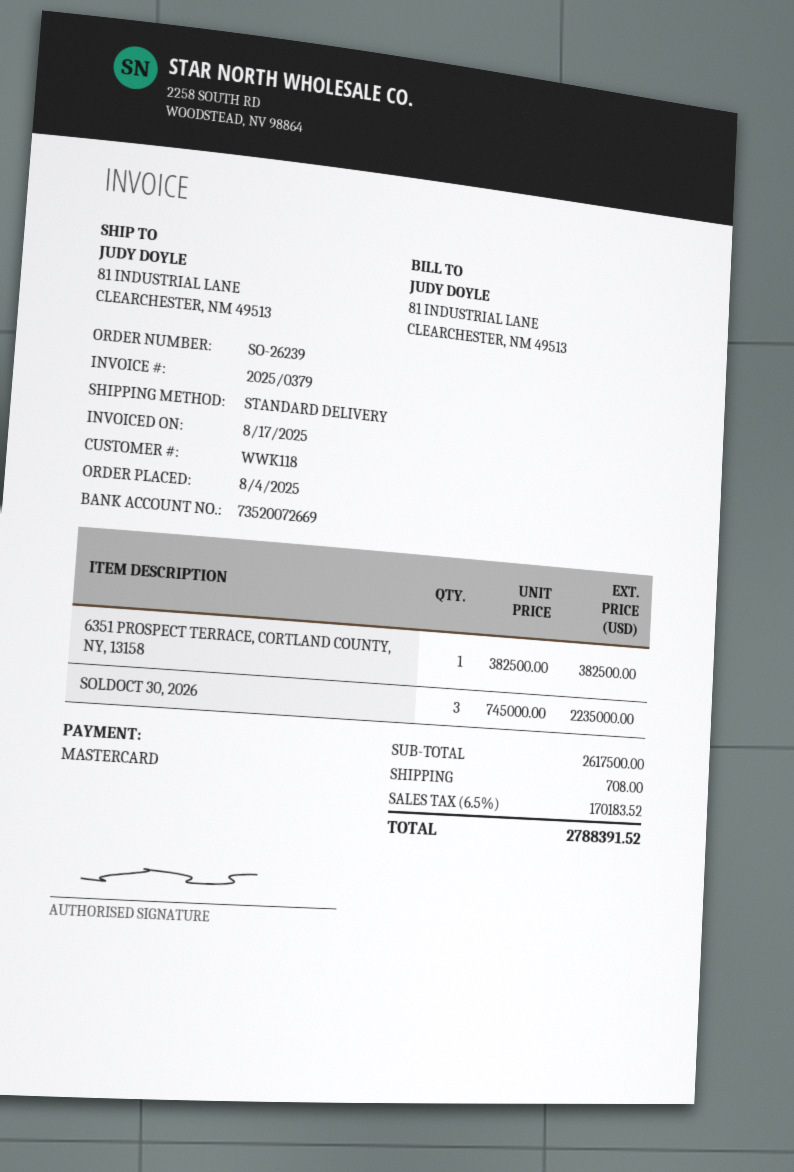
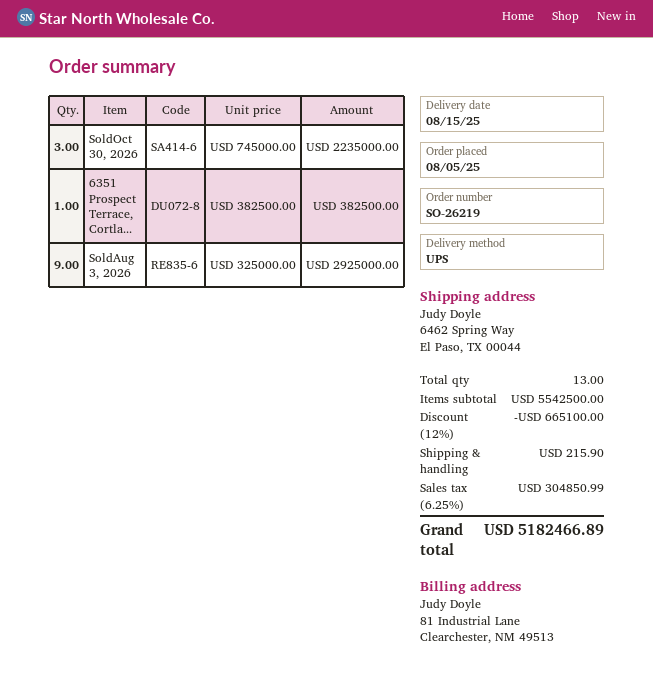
order number: SO-26239 -> SO-26219
order date: 2025-08-04 -> 2025-08-05
shipping method: standard -> UPS
ship to: 81 INDUSTRIAL LANE, CLEARCHESTER, NM 49513 -> 6462 Spring Way, El Paso, TX 00044
SoldAug 3, 2026: none -> 9 x 325000.00 = 2925000.00
subtotal: 2617500.00 -> 5542500.00
discount: none -> 12% = 665100.00
shipping: 708.00 -> 215.90
tax: 6.5% = 170183.52 -> 6.25% = 304850.99
total: 2788391.52 -> 5182466.89

